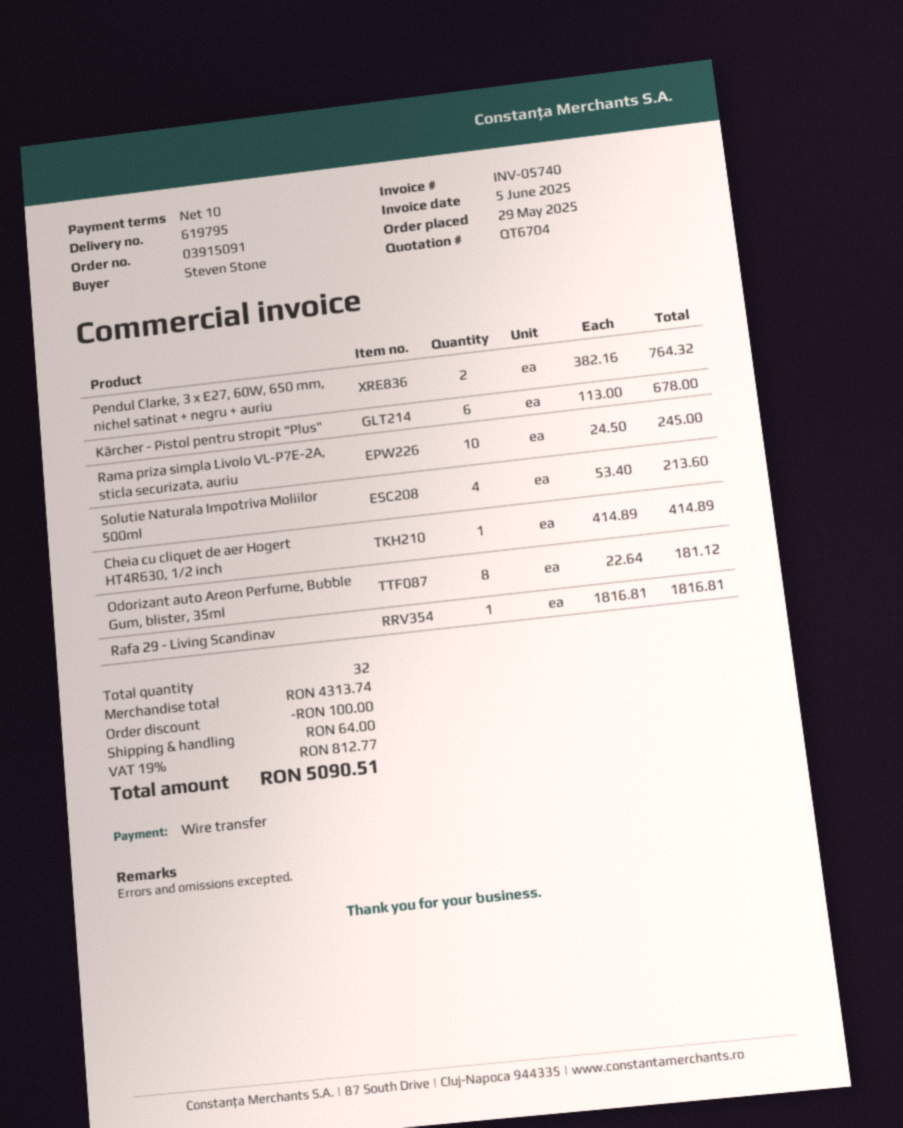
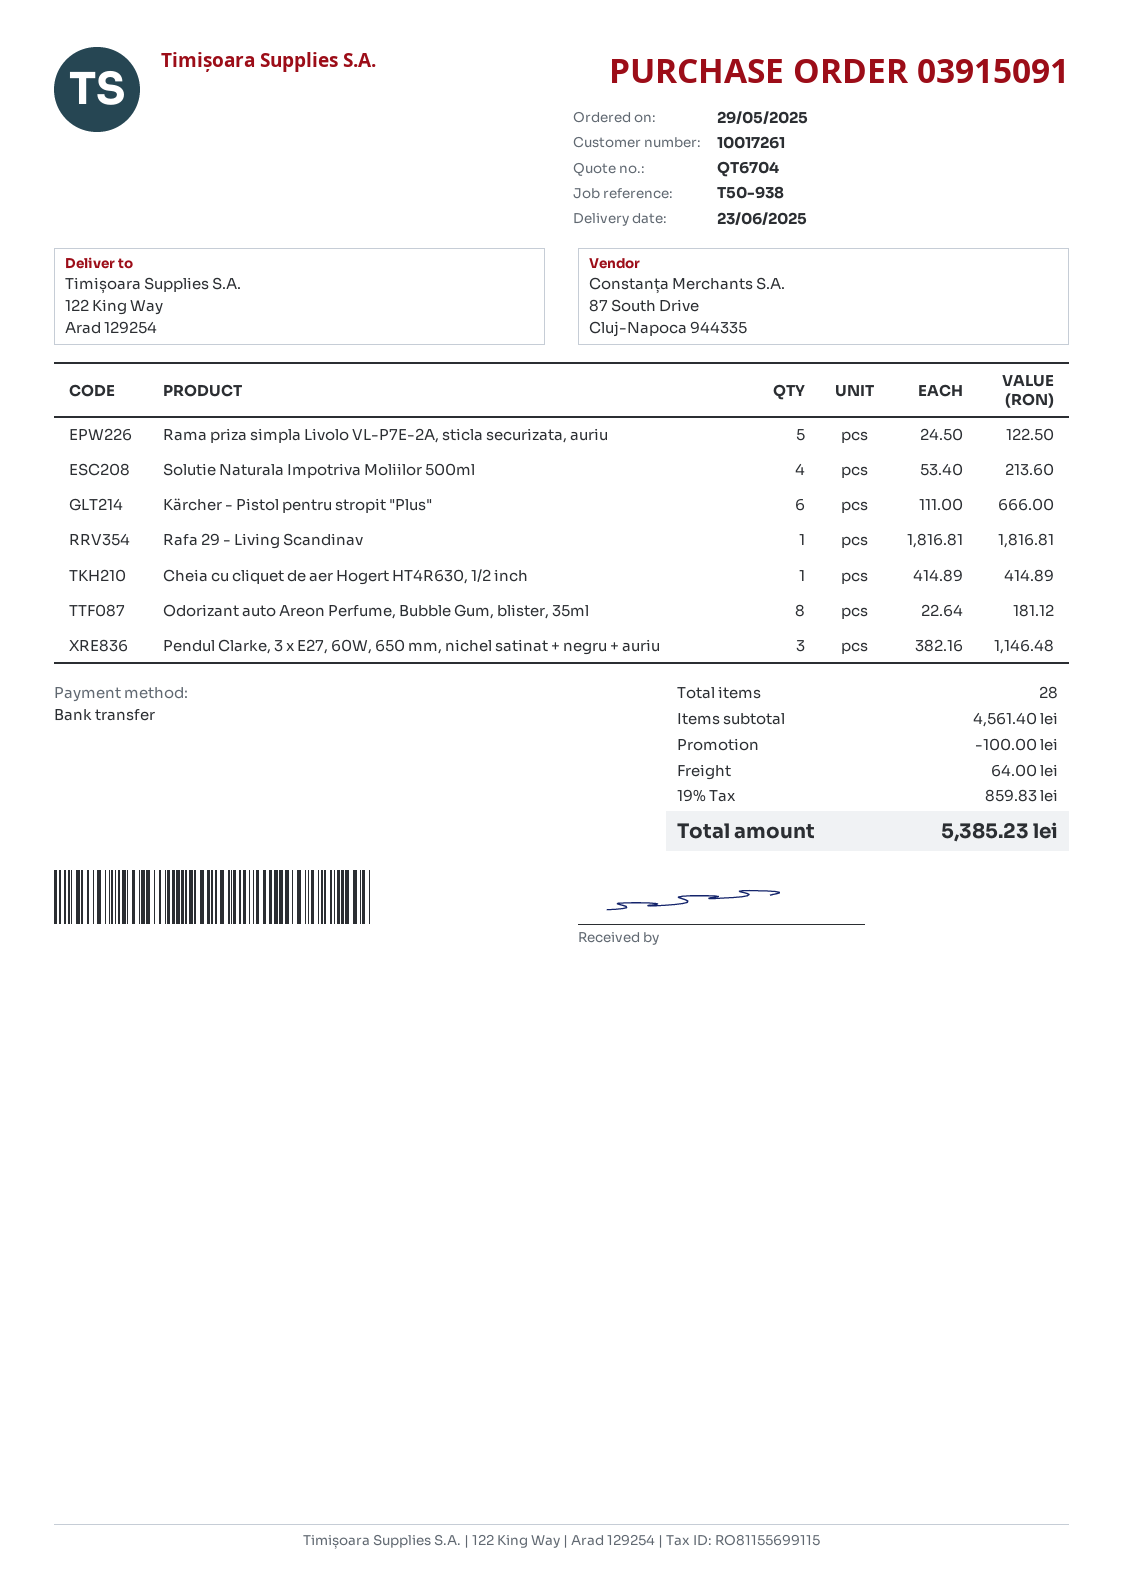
Pendul Clarke, 3 x E27, 60W, 650 mm, nichel satinat + negru + auriu: 2 x 382.16 = 764.32 -> 3 x 382.16 = 1146.48
Kärcher - Pistol pentru stropit "Plus": 6 x 113.00 = 678.00 -> 6 x 111.00 = 666.00
Rama priza simpla Livolo VL-P7E-2A, sticla securizata, auriu: 10 x 24.50 = 245.00 -> 5 x 24.50 = 122.50
total quantity: 32 -> 28
subtotal: 4313.74 -> 4561.40
tax: 19% = 812.77 -> 19% = 859.83
total: 5090.51 -> 5385.23

